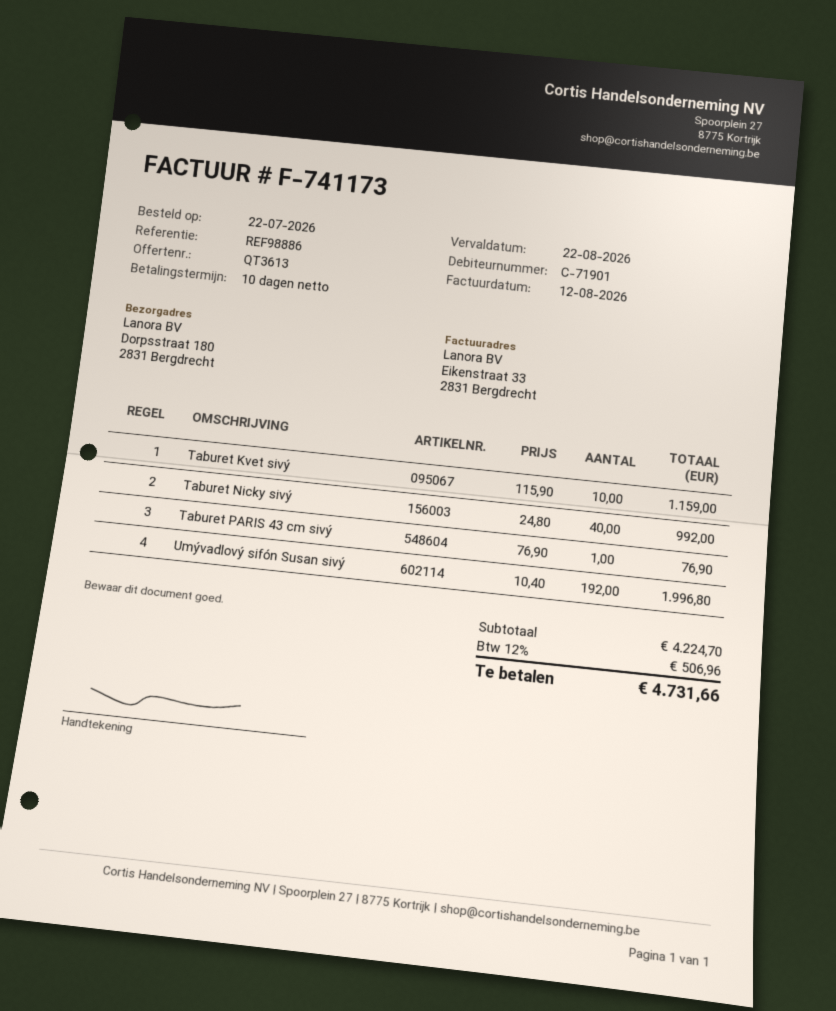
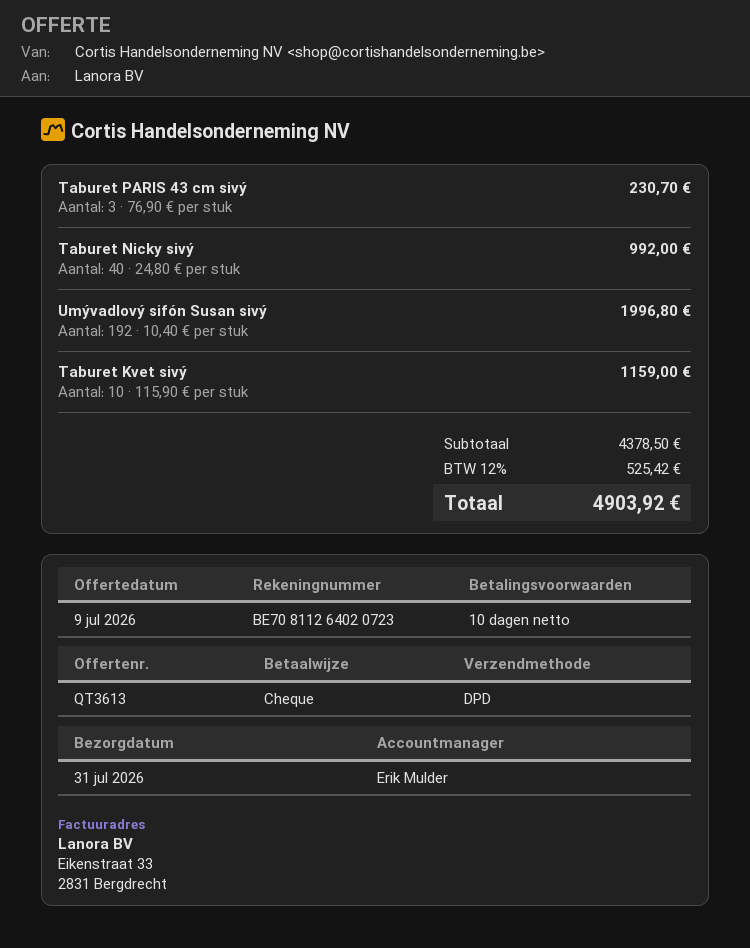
Taburet PARIS 43 cm sivý: 1 x 76.90 = 76.90 -> 3 x 76.90 = 230.70
subtotal: 4224.70 -> 4378.50
tax: 12% = 506.96 -> 12% = 525.42
total: 4731.66 -> 4903.92

